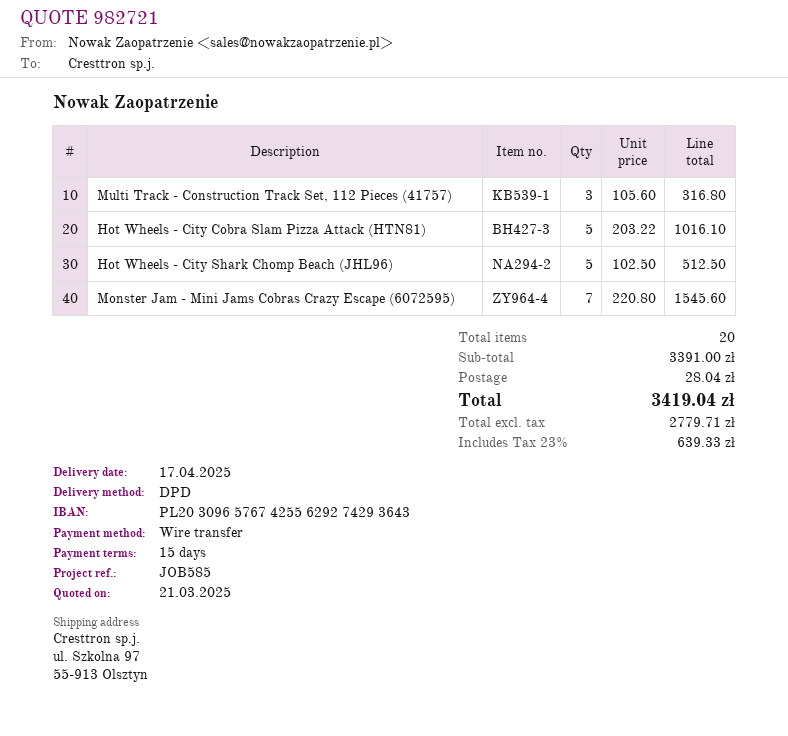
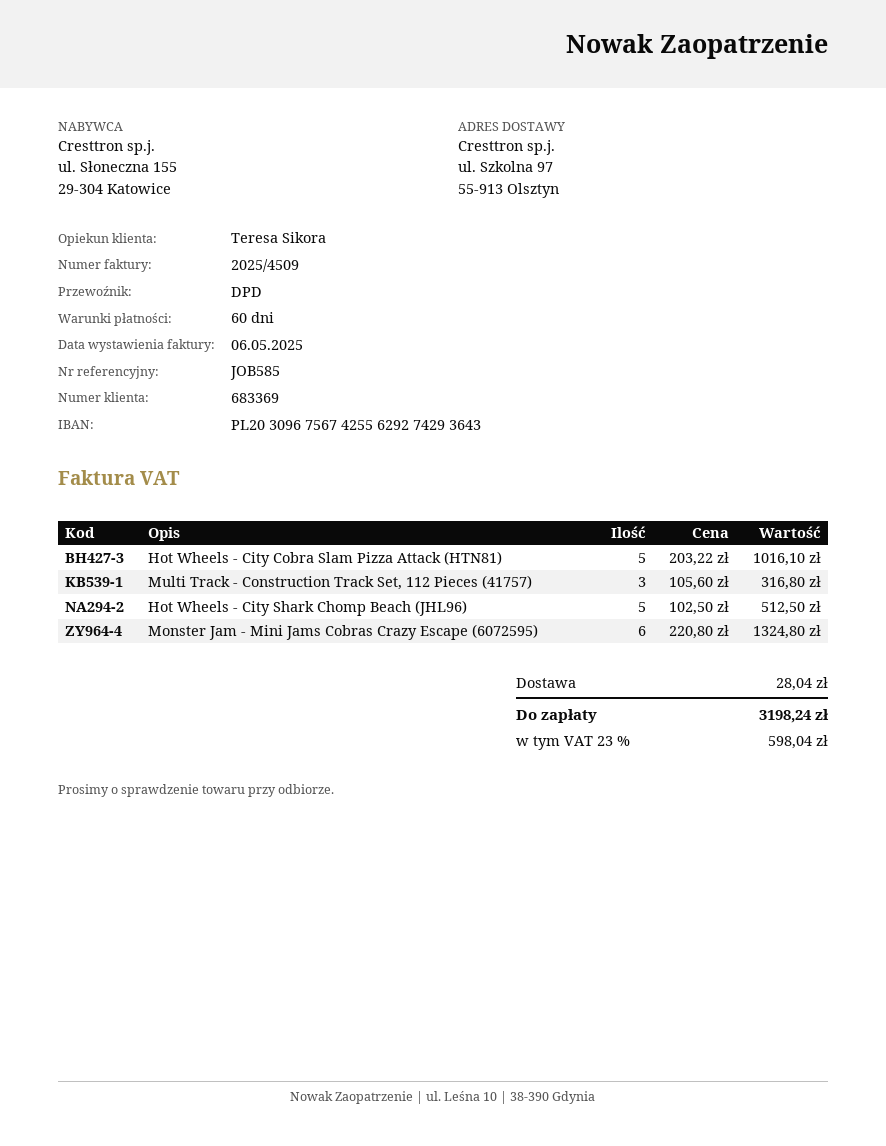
payment terms: 15 days -> 60 days
bank account: PL20309657674255629274293643 -> PL20309675674255629274293643
Monster Jam - Mini Jams Cobras Crazy Escape (6072595): 7 x 220.80 = 1545.60 -> 6 x 220.80 = 1324.80
tax: 23% = 639.33 -> 23% = 598.04
total: 3419.04 -> 3198.24

